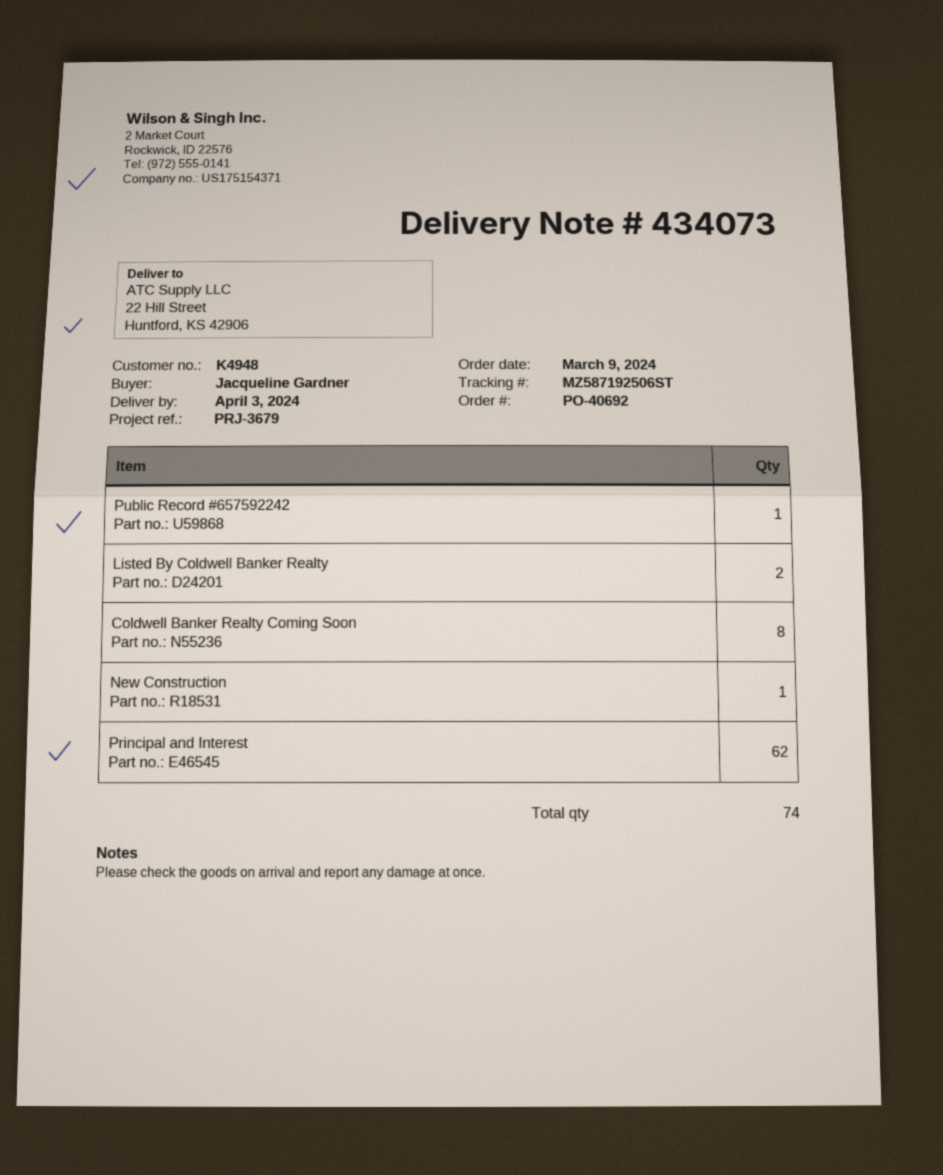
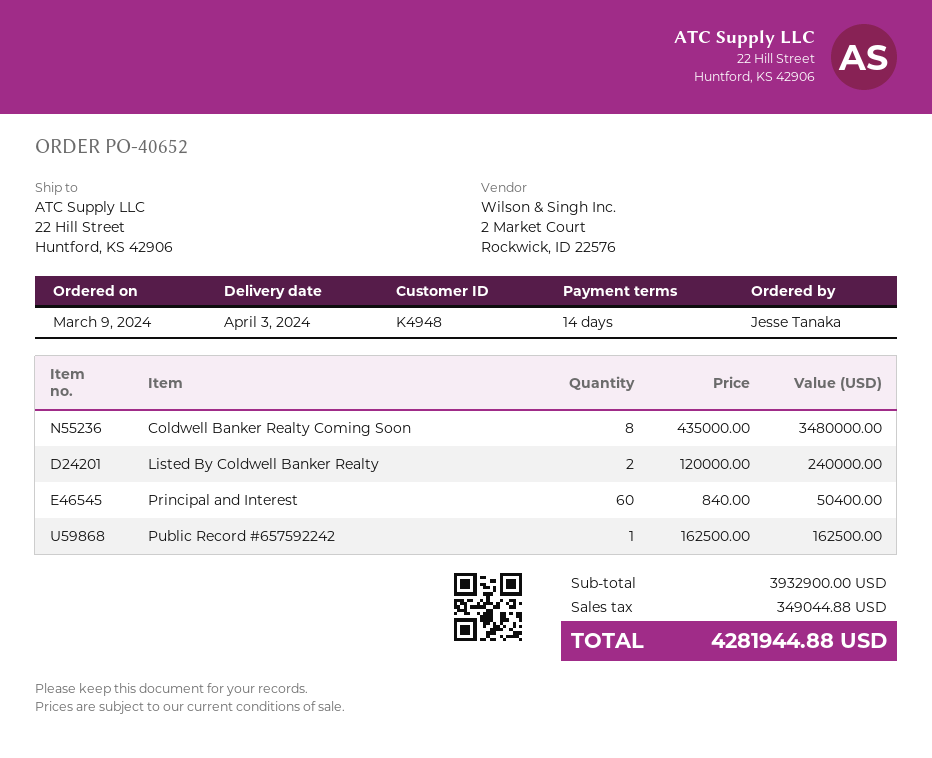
order number: PO-40692 -> PO-40652
ordered by: Jacqueline Gardner -> Jesse Tanaka
New Construction: 1 -> none
Principal and Interest: 62 -> 60

